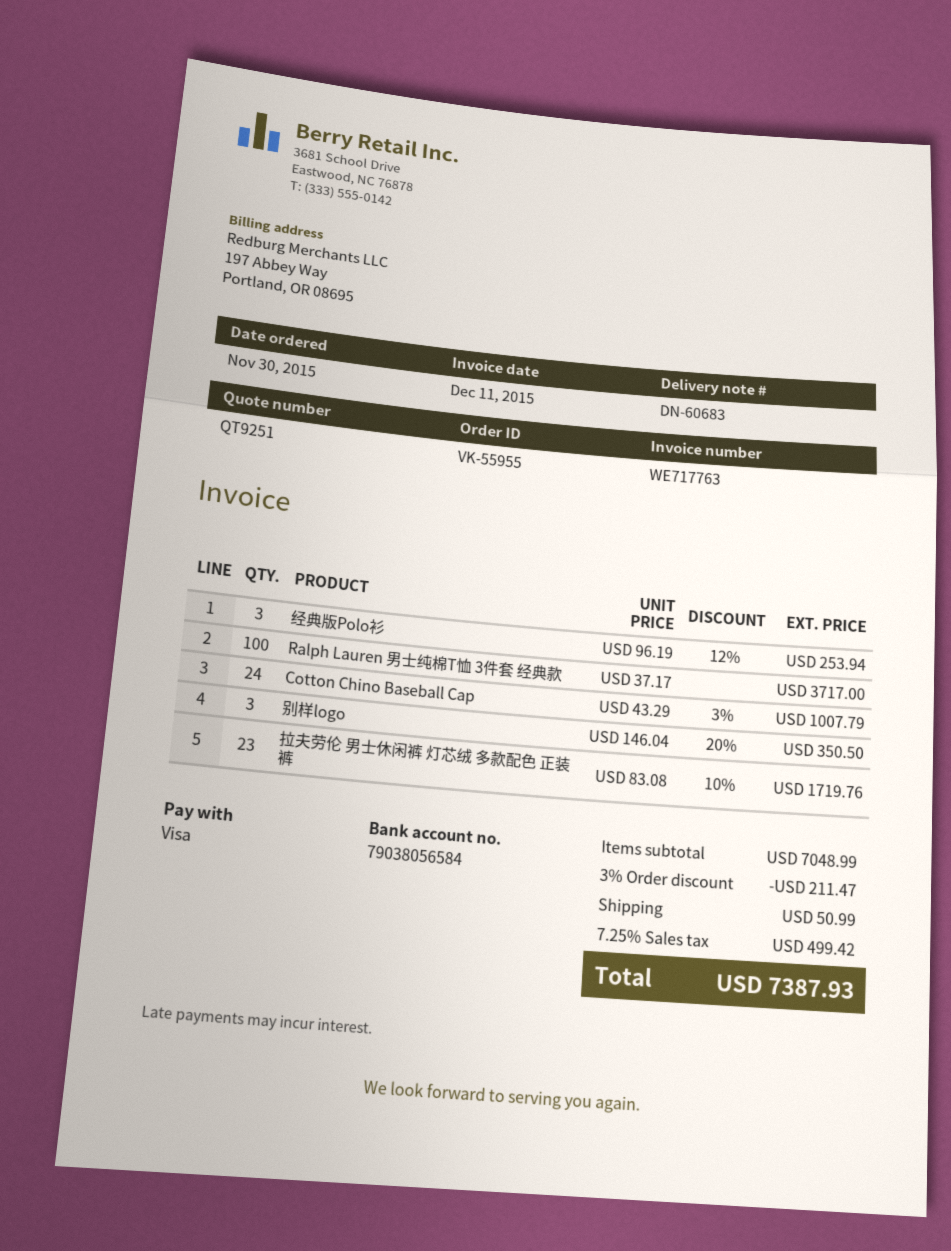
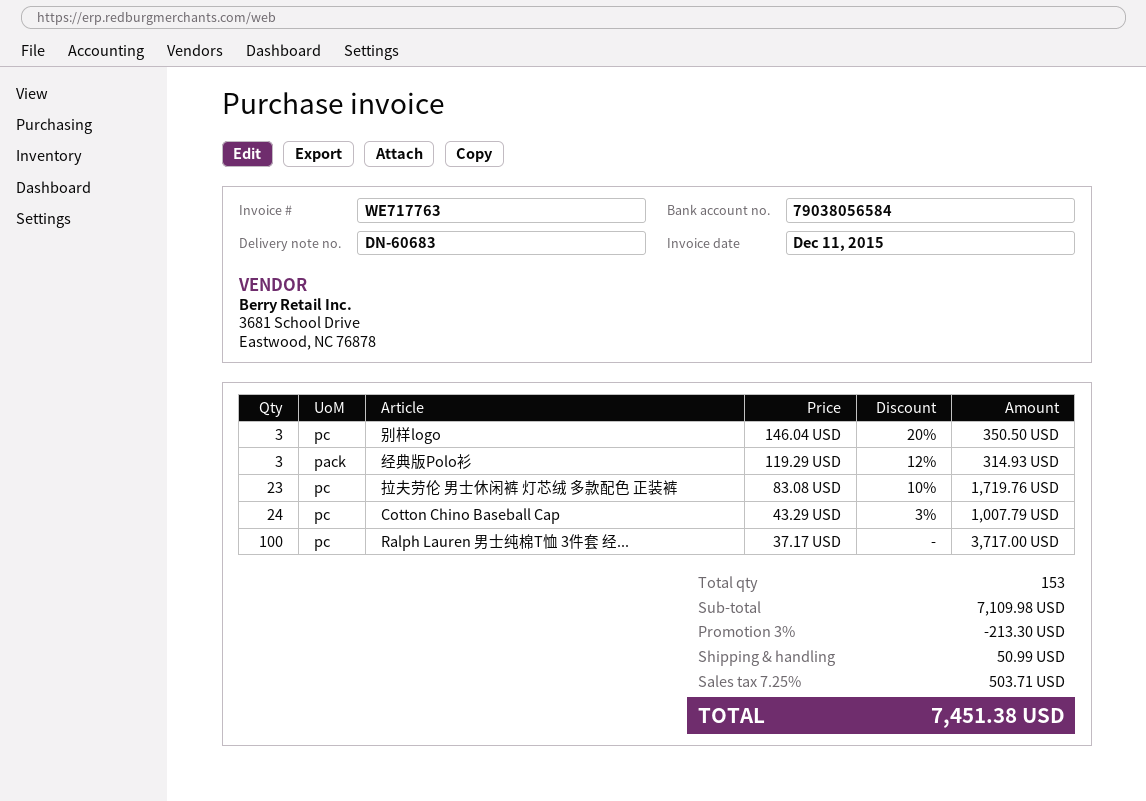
经典版Polo衫: 3 x 96.19 - 12% = 253.94 -> 3 x 119.29 - 12% = 314.93
subtotal: 7048.99 -> 7109.98
discount: 3% = 211.47 -> 3% = 213.30
tax: 7.25% = 499.42 -> 7.25% = 503.71
total: 7387.93 -> 7451.38

